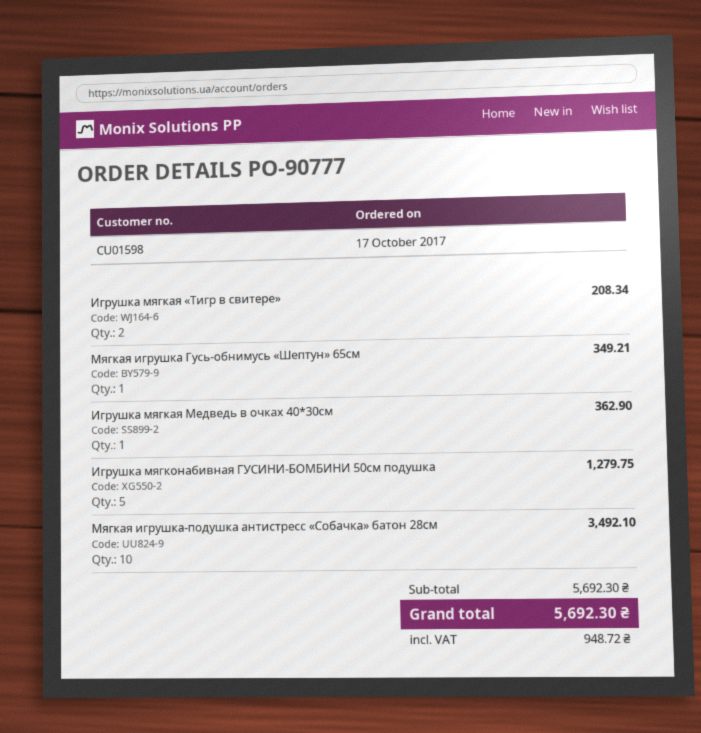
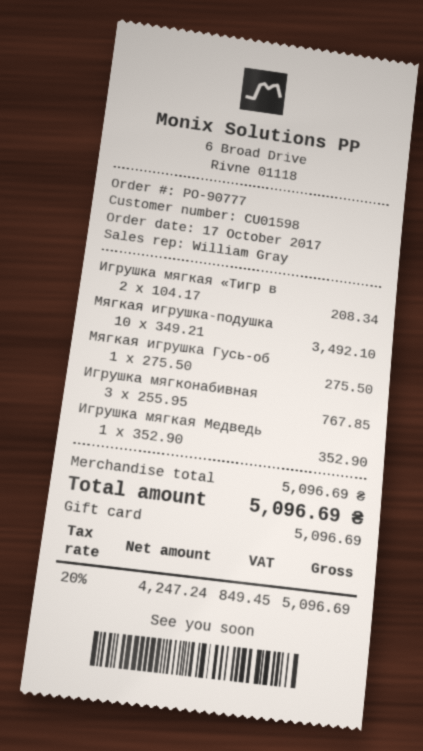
Мягкая игрушка Гусь-обнимусь «Шептун» 65см: 1 for 349.21 -> 1 for 275.50
Игрушка мягкая Медведь в очках 40*30см: 1 for 362.90 -> 1 for 352.90
Игрушка мягконабивная ГУСИНИ-БОМБИНИ 50см подушка: 5 for 1279.75 -> 3 for 767.85
subtotal: 5692.30 -> 5096.69
tax: 948.72 -> 849.45
total: 5692.30 -> 5096.69

